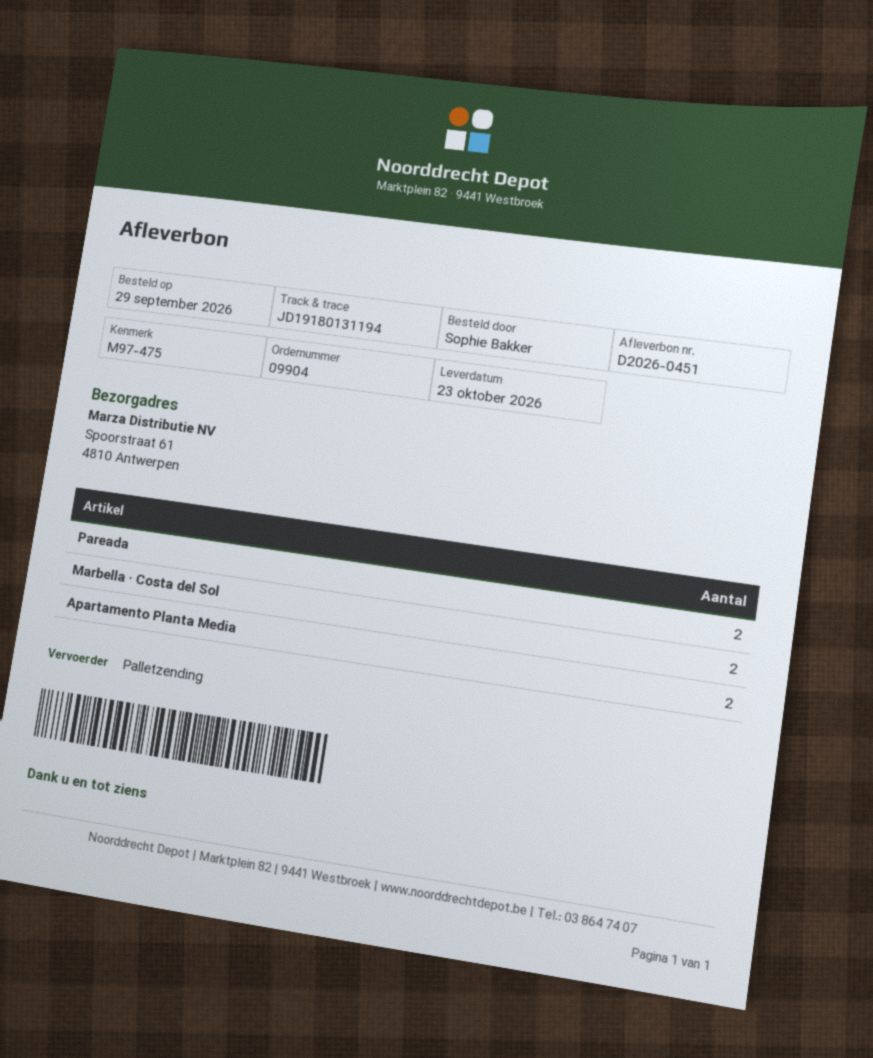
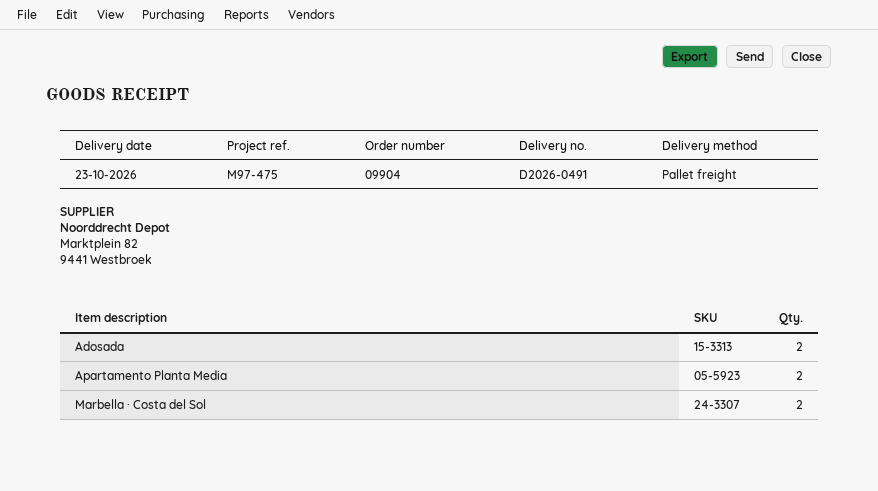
delivery note number: D2026-0451 -> D2026-0491
Pareada: 2 -> none
Adosada: none -> 2

